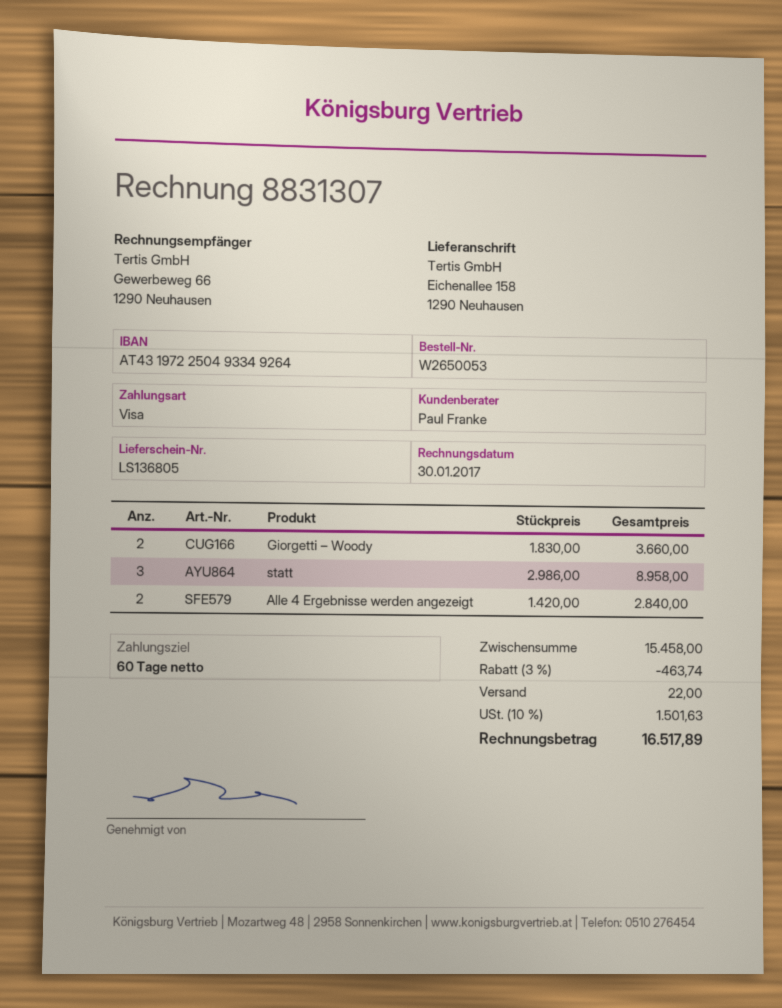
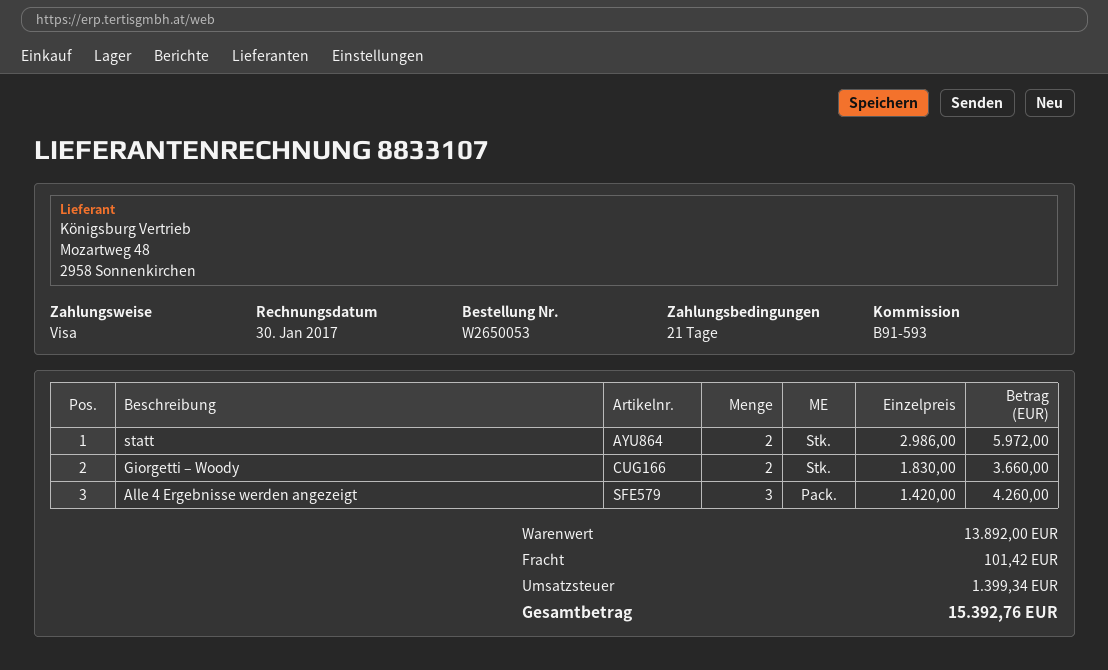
invoice number: 8831307 -> 8833107
payment terms: 60 days -> 21 days
statt: 3 x 2986.00 = 8958.00 -> 2 x 2986.00 = 5972.00
Alle 4 Ergebnisse werden angezeigt: 2 x 1420.00 = 2840.00 -> 3 x 1420.00 = 4260.00
subtotal: 15458.00 -> 13892.00
discount: 3% = 463.74 -> none
shipping: 22.00 -> 101.42
tax: 1501.63 -> 1399.34
total: 16517.89 -> 15392.76

